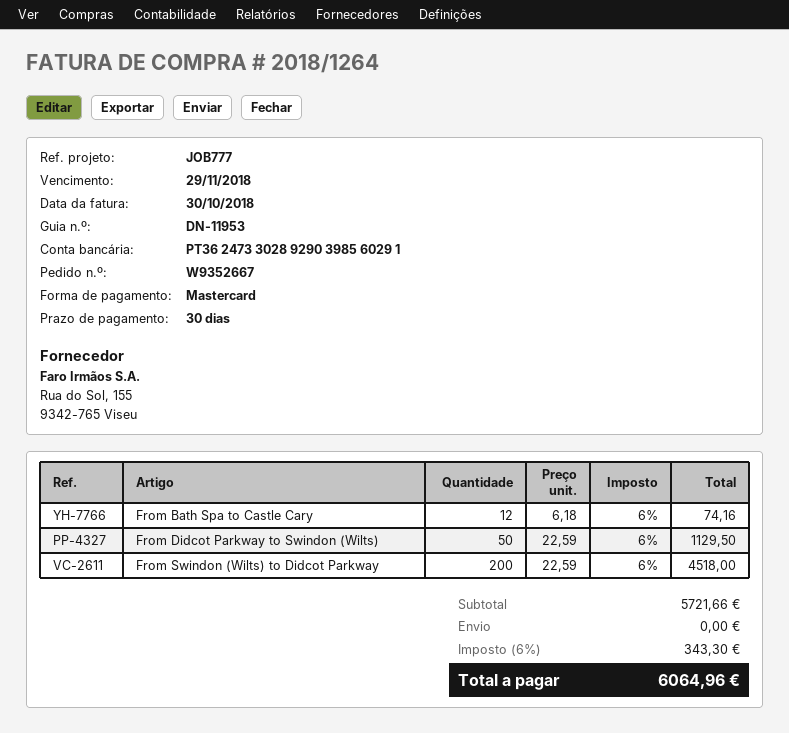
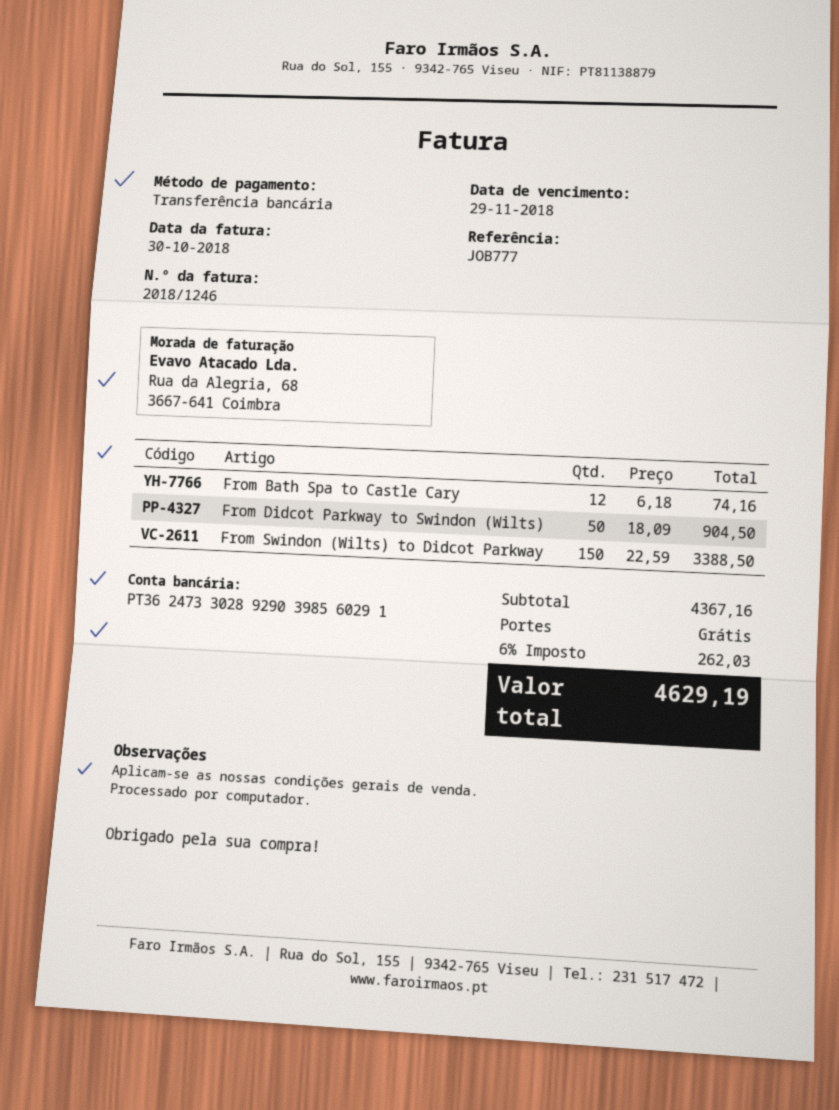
invoice number: 2018/1264 -> 2018/1246
payment method: Mastercard -> bank transfer
From Didcot Parkway to Swindon (Wilts): 50 x 22.59 = 1129.50 -> 50 x 18.09 = 904.50
From Swindon (Wilts) to Didcot Parkway: 200 x 22.59 = 4518.00 -> 150 x 22.59 = 3388.50
subtotal: 5721.66 -> 4367.16
tax: 6% = 343.30 -> 6% = 262.03
total: 6064.96 -> 4629.19

